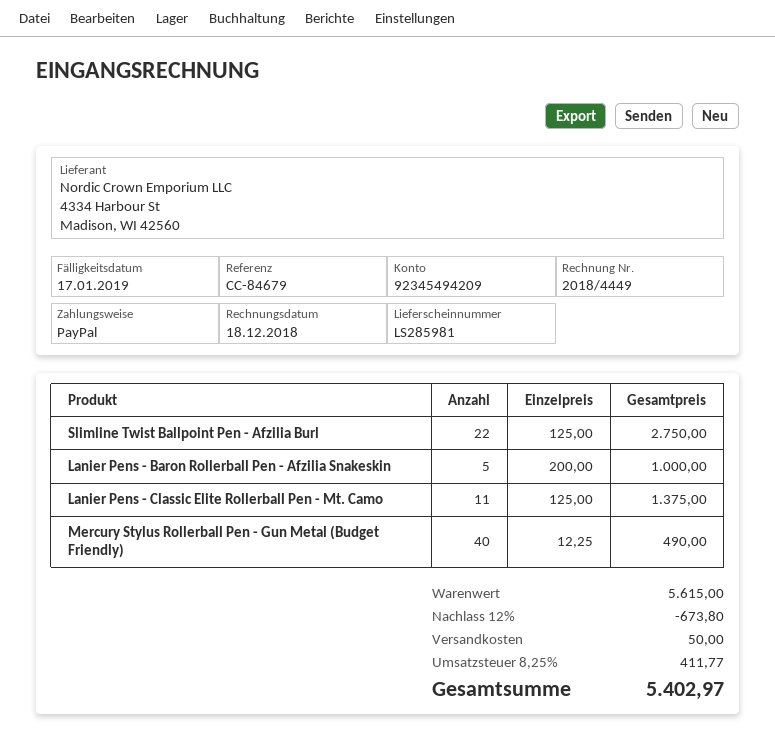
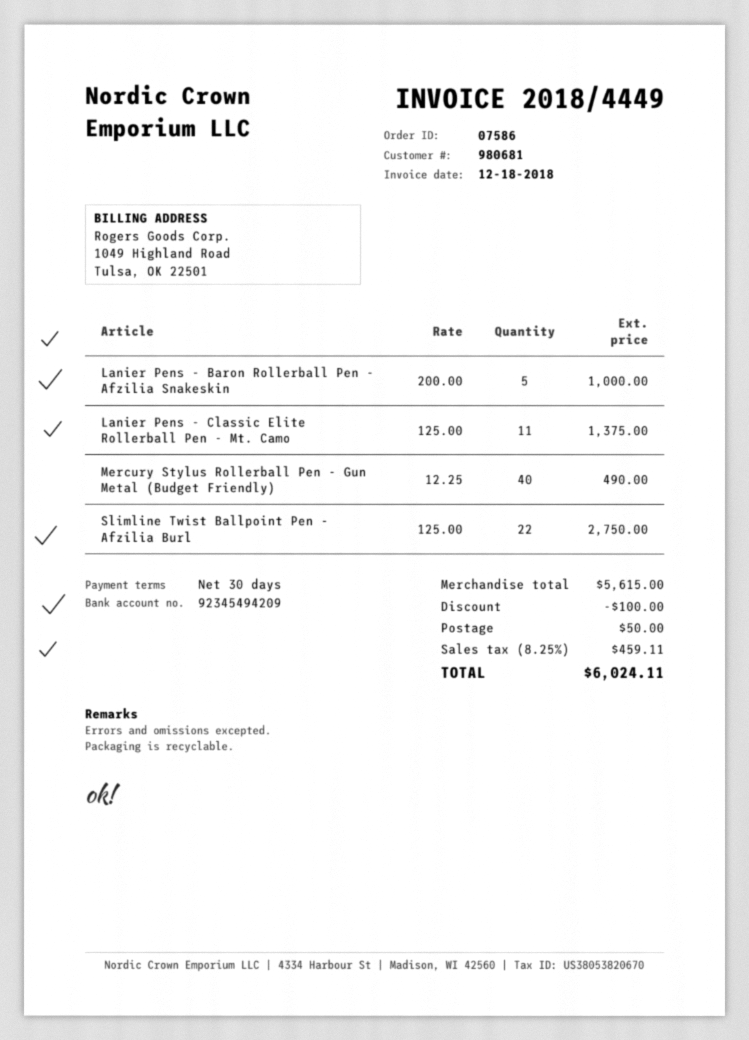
discount: 673.80 -> 100.00
tax: 8.25% = 411.77 -> 8.25% = 459.11
total: 5402.97 -> 6024.11

